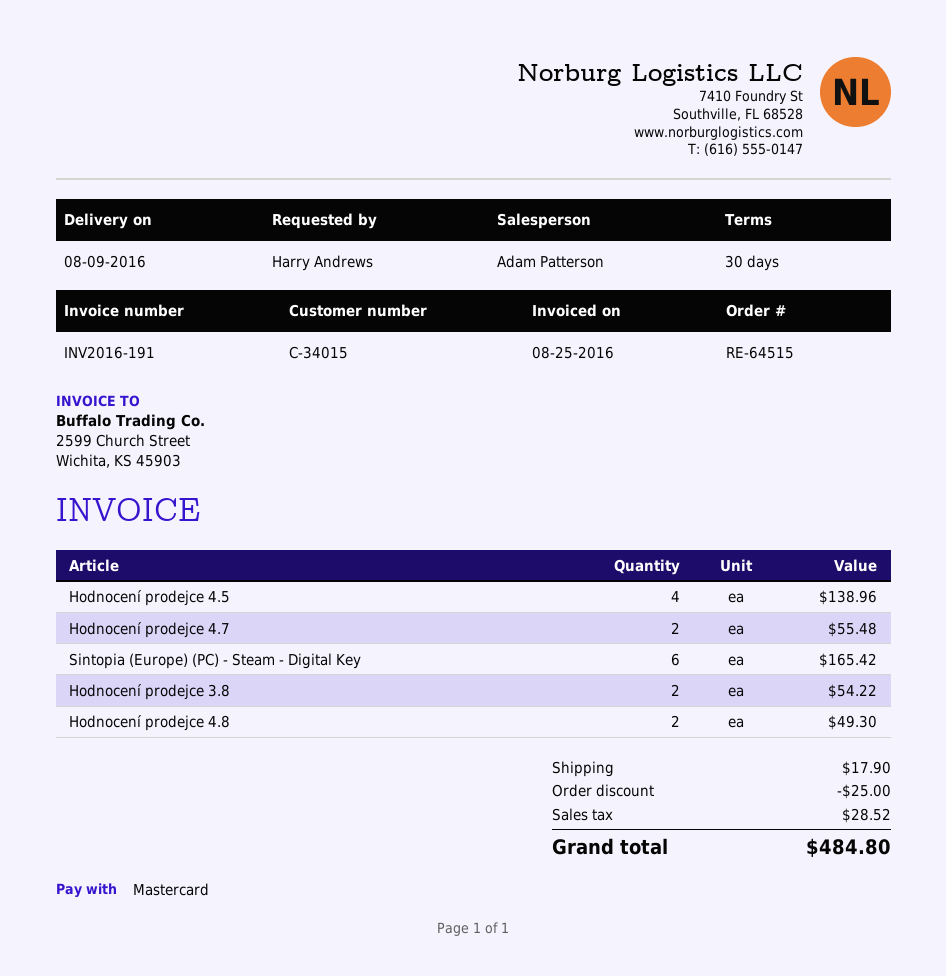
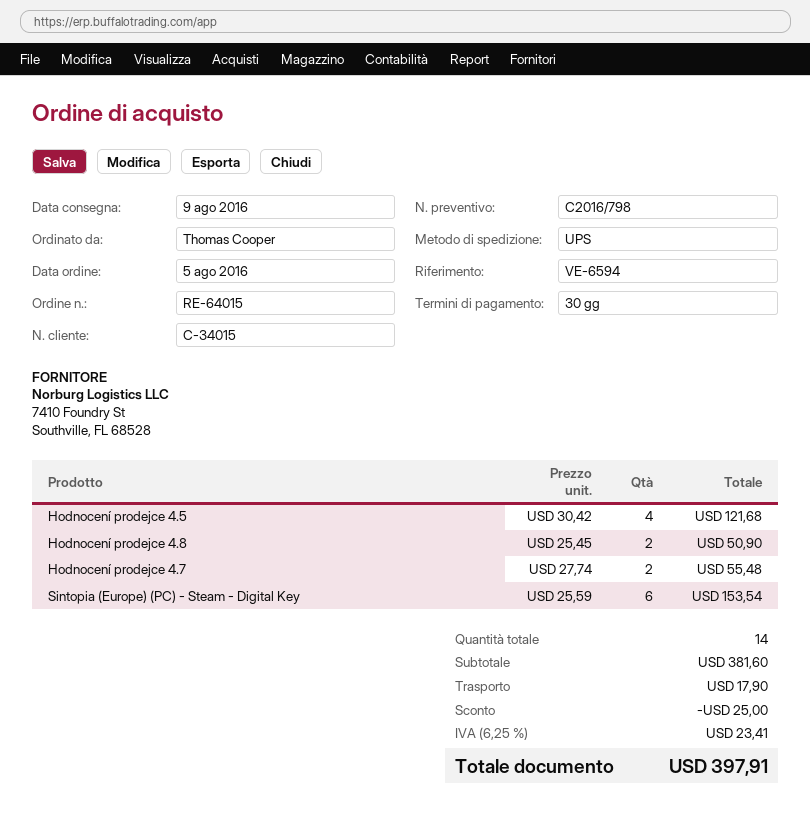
order number: RE-64515 -> RE-64015
ordered by: Harry Andrews -> Thomas Cooper
Hodnocení prodejce 4.5: 4 for 138.96 -> 4 for 121.68
Sintopia (Europe) (PC) - Steam - Digital Key: 6 for 165.42 -> 6 for 153.54
Hodnocení prodejce 3.8: 2 for 54.22 -> none
Hodnocení prodejce 4.8: 2 for 49.30 -> 2 for 50.90
tax: 28.52 -> 23.41
total: 484.80 -> 397.91

